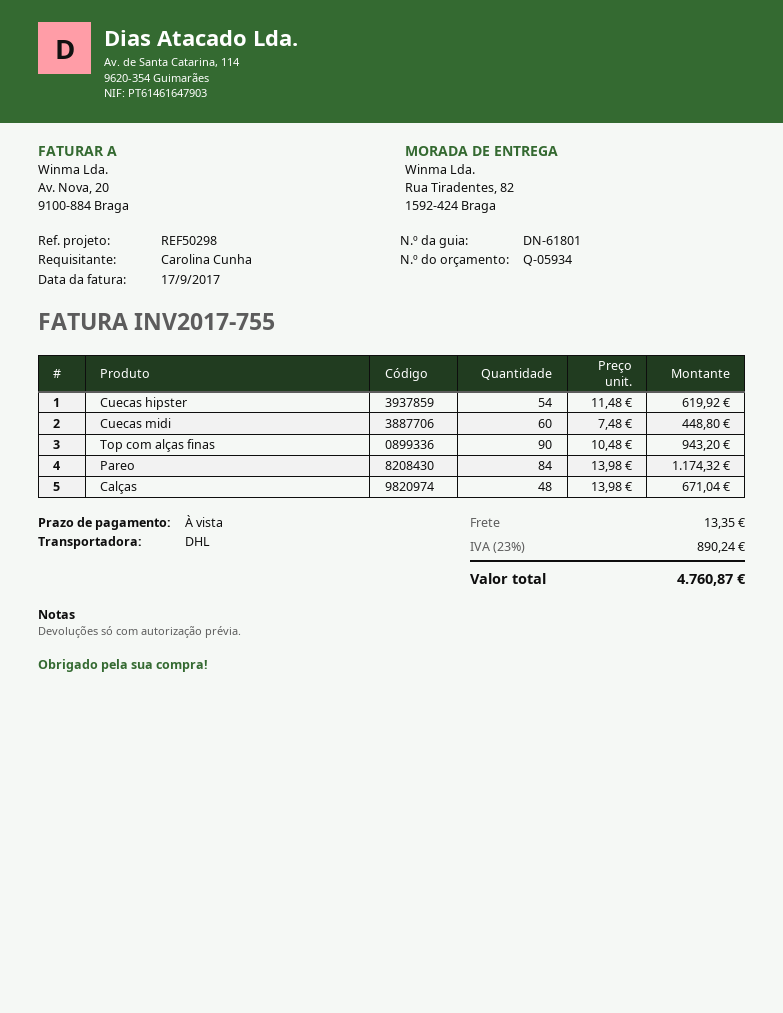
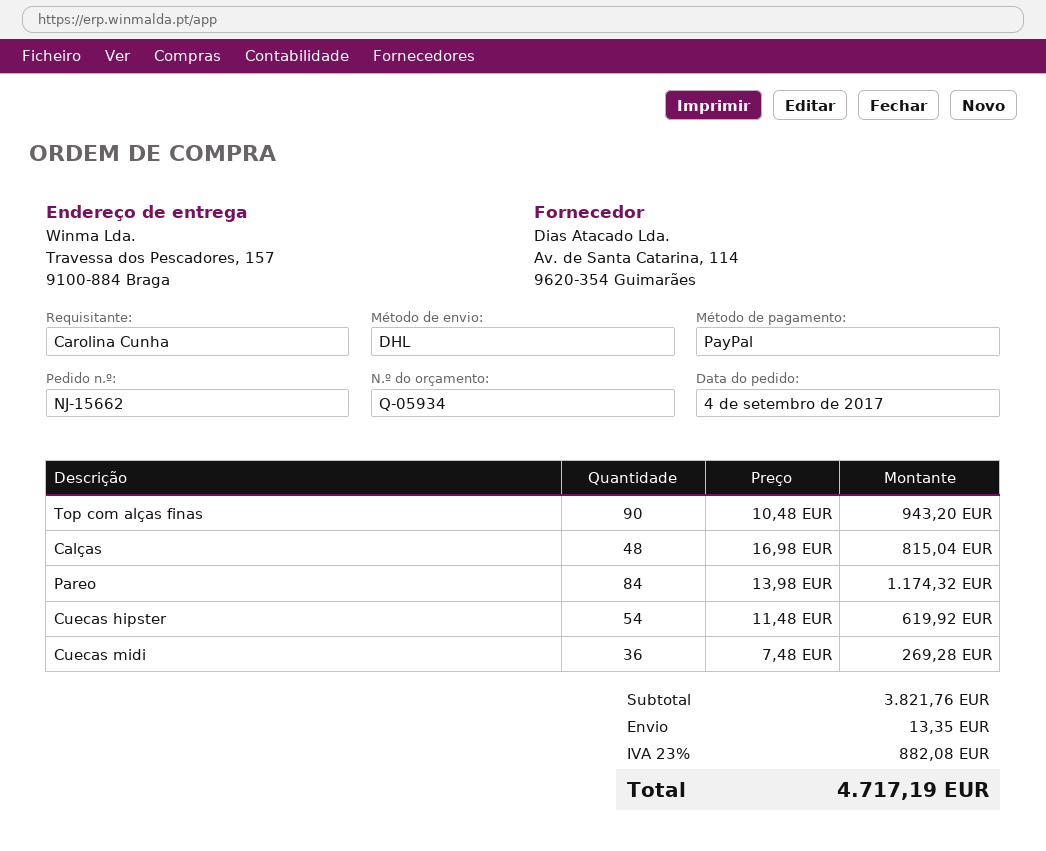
ship to: Rua Tiradentes, 82, 1592-424 Braga -> Travessa dos Pescadores, 157, 9100-884 Braga
Cuecas midi: 60 x 7.48 = 448.80 -> 36 x 7.48 = 269.28
Calças: 48 x 13.98 = 671.04 -> 48 x 16.98 = 815.04
tax: 23% = 890.24 -> 23% = 882.08
total: 4760.87 -> 4717.19

